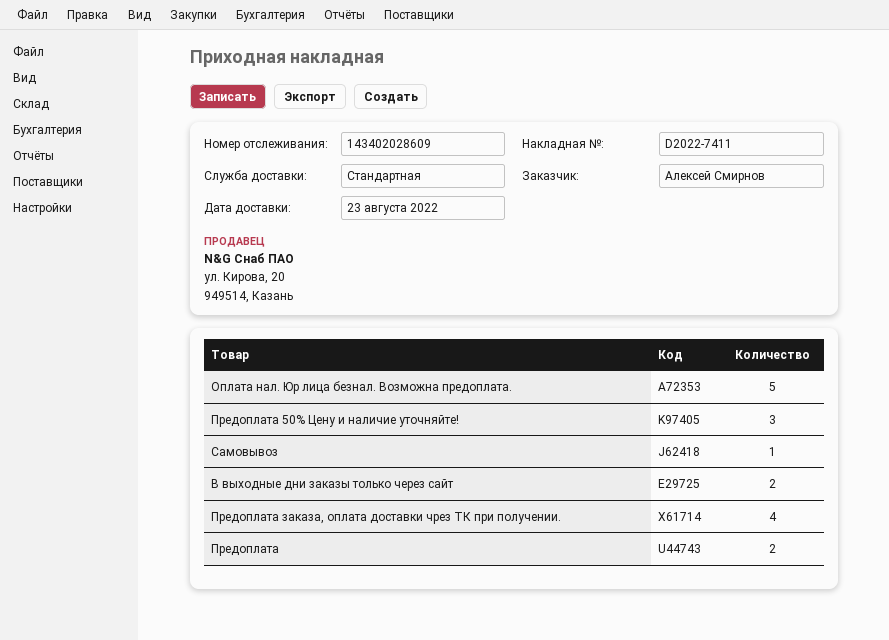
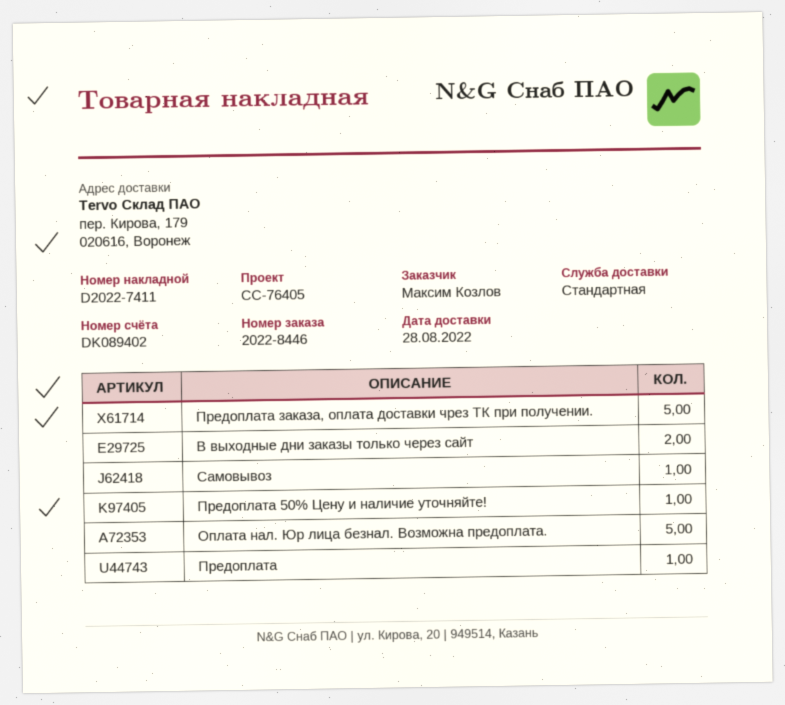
delivery date: 2022-08-23 -> 2022-08-28
ordered by: Алексей Смирнов -> Максим Козлов
Предоплата 50% Цену и наличие уточняйте!: 3 -> 1
Предоплата заказа, оплата доставки чрез ТК при получении.: 4 -> 5
Предоплата: 2 -> 1

